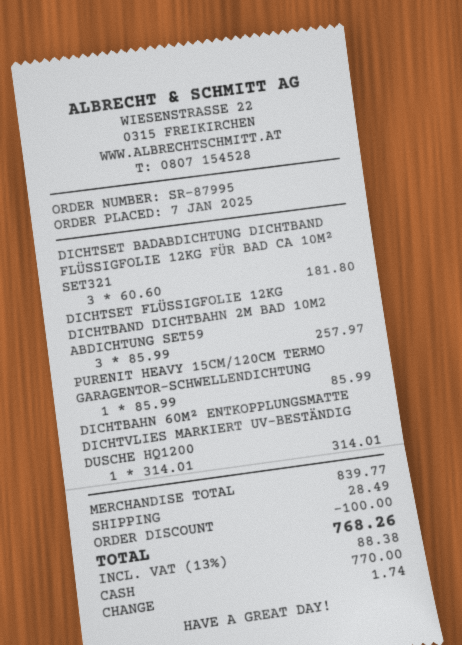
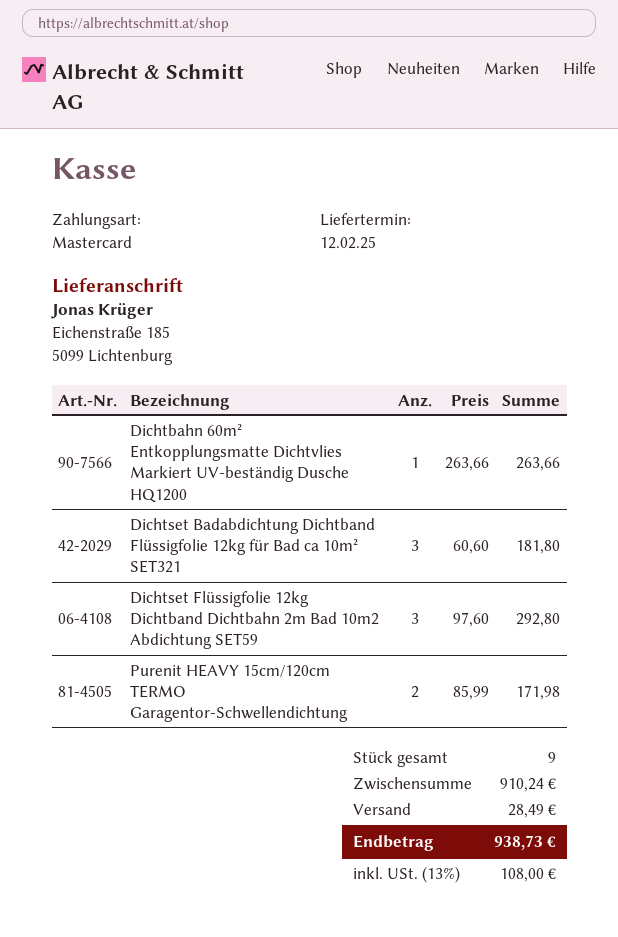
payment method: cash -> Mastercard
DICHTSET FLÜSSIGFOLIE 12KG DICHTBAND DICHTBAHN 2M BAD 10M2 ABDICHTUNG SET59: 3 x 85.99 = 257.97 -> 3 x 97.60 = 292.80
PURENIT HEAVY 15CM/120CM TERMO GARAGENTOR-SCHWELLENDICHTUNG: 1 x 85.99 = 85.99 -> 2 x 85.99 = 171.98
DICHTBAHN 60M² ENTKOPPLUNGSMATTE DICHTVLIES MARKIERT UV-BESTÄNDIG DUSCHE HQ1200: 1 x 314.01 = 314.01 -> 1 x 263.66 = 263.66
subtotal: 839.77 -> 910.24
discount: 100.00 -> none
tax: 13% = 88.38 -> 13% = 108.00
total: 768.26 -> 938.73

